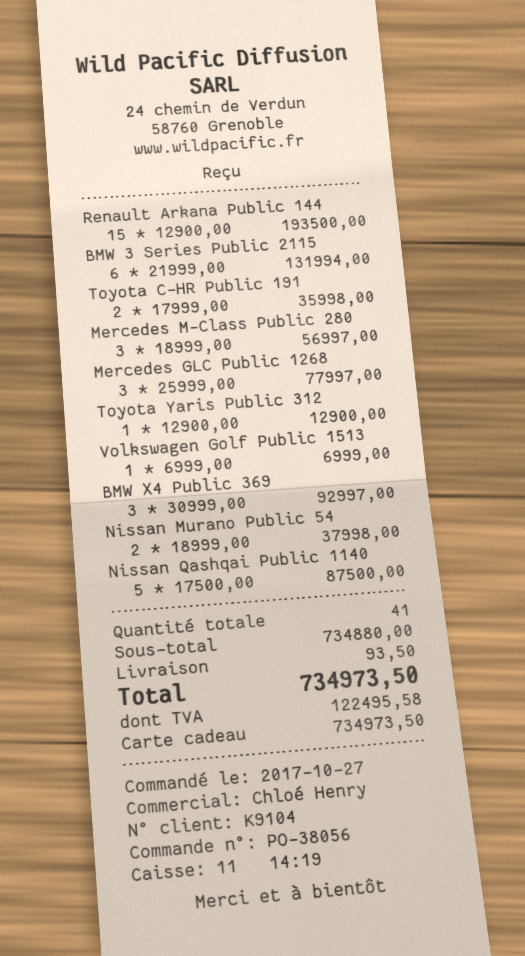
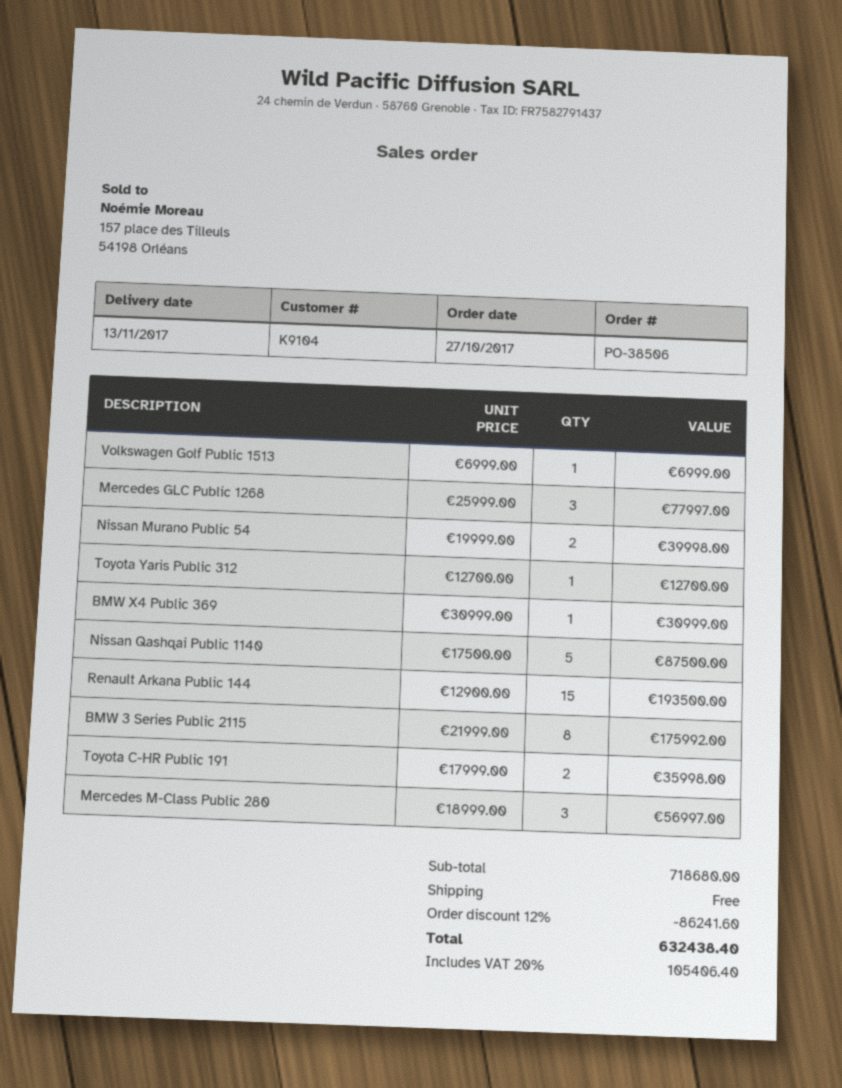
order number: PO-38056 -> PO-38506
BMW 3 Series Public 2115: 6 x 21999.00 = 131994.00 -> 8 x 21999.00 = 175992.00
Toyota Yaris Public 312: 1 x 12900.00 = 12900.00 -> 1 x 12700.00 = 12700.00
BMW X4 Public 369: 3 x 30999.00 = 92997.00 -> 1 x 30999.00 = 30999.00
Nissan Murano Public 54: 2 x 18999.00 = 37998.00 -> 2 x 19999.00 = 39998.00
subtotal: 734880.00 -> 718680.00
discount: none -> 12% = 86241.60
shipping: 93.50 -> 0.00
tax: 122495.58 -> 105406.40
total: 734973.50 -> 632438.40

